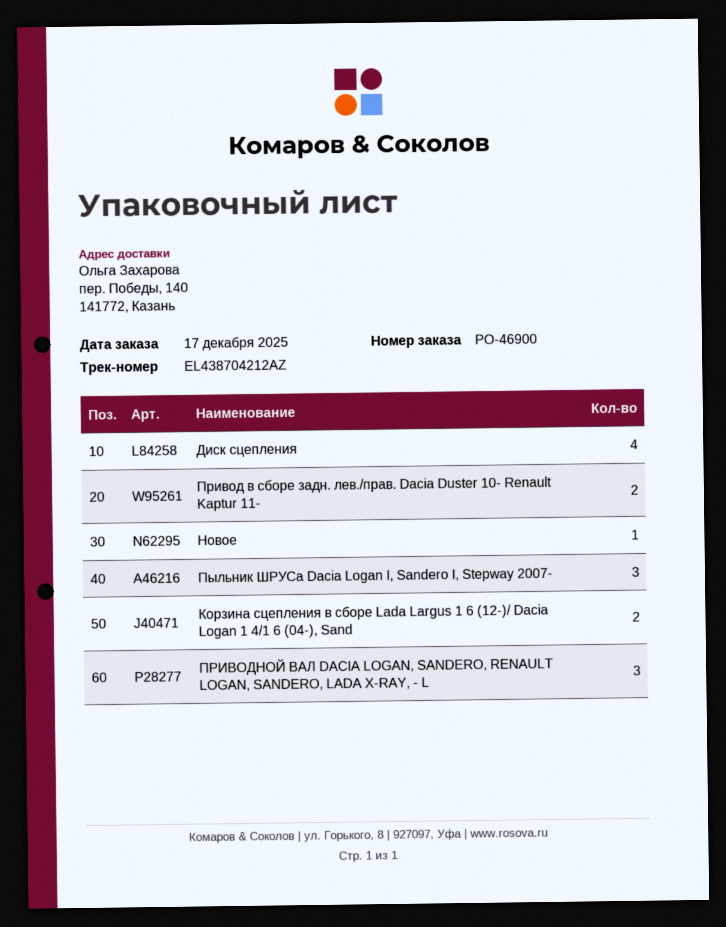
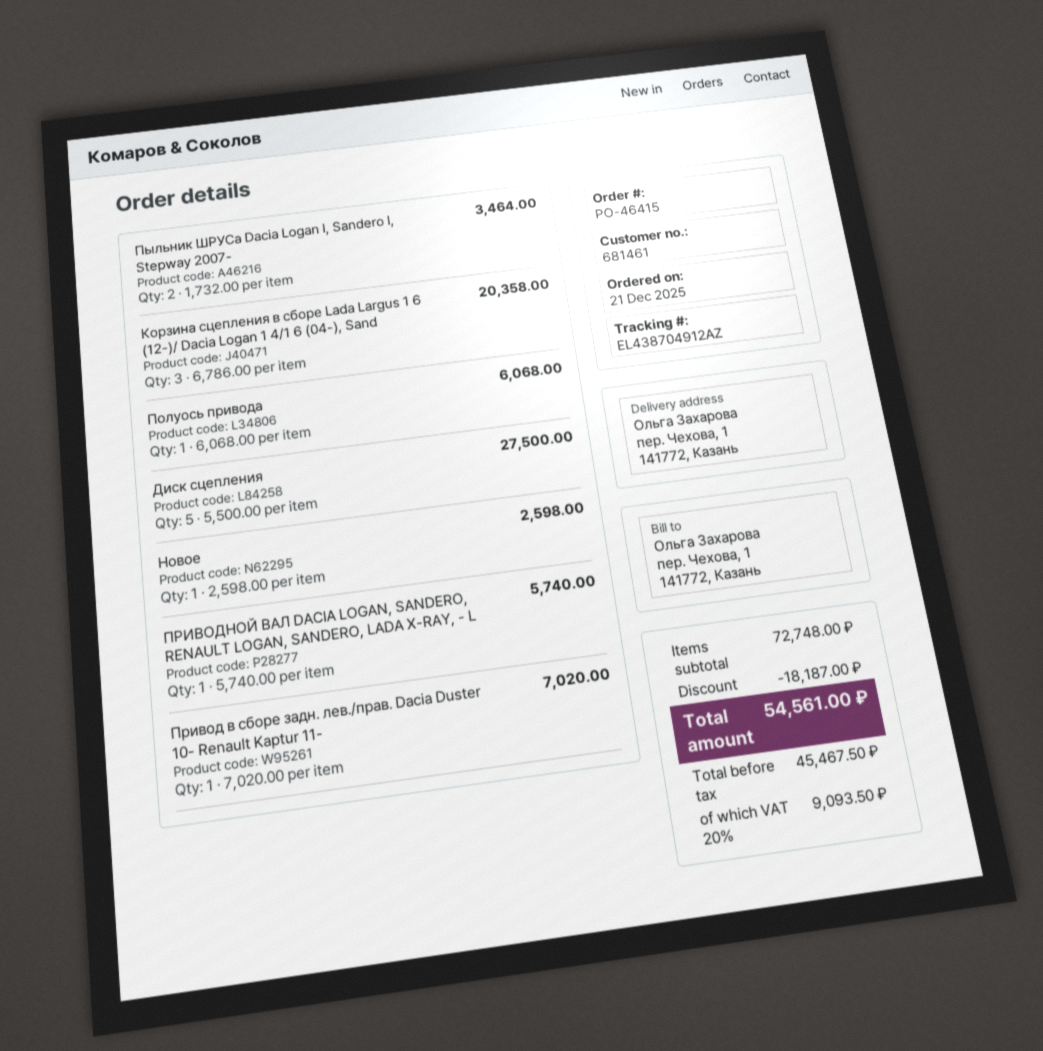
order number: PO-46900 -> PO-46415
order date: 2025-12-17 -> 2025-12-21
tracking number: EL438704212AZ -> EL438704912AZ
ship to: пер. Победы, 140, 141772, Казань -> пер. Чехова, 1, 141772, Казань
Диск сцепления: 4 -> 5
Привод в сборе задн. лев./прав. Dacia Duster 10- Renault Kaptur 11-: 2 -> 1
Пыльник ШРУСа Dacia Logan I, Sandero I, Stepway 2007-: 3 -> 2
Корзина сцепления в сборе Lada Largus 1 6 (12-)/ Dacia Logan 1 4/1 6 (04-), Sand: 2 -> 3
ПРИВОДНОЙ ВАЛ DACIA LOGAN, SANDERO, RENAULT LOGAN, SANDERO, LADA X-RAY, - L: 3 -> 1
Полуось привода: none -> 1

